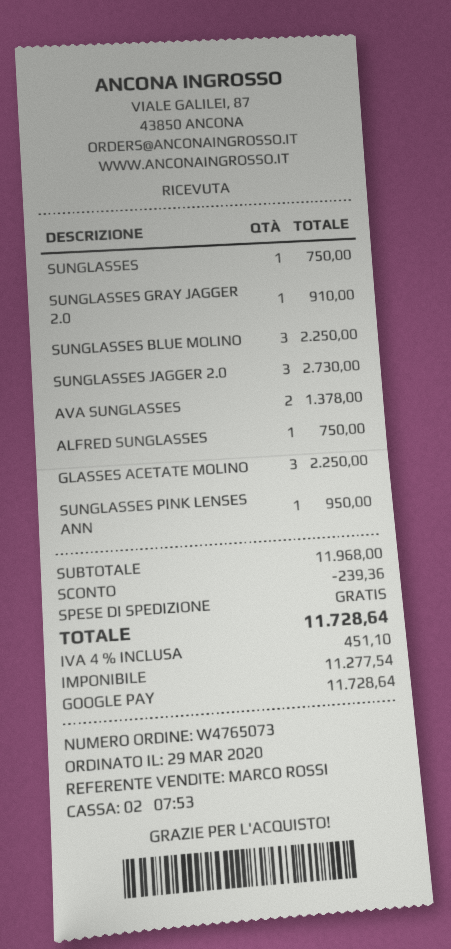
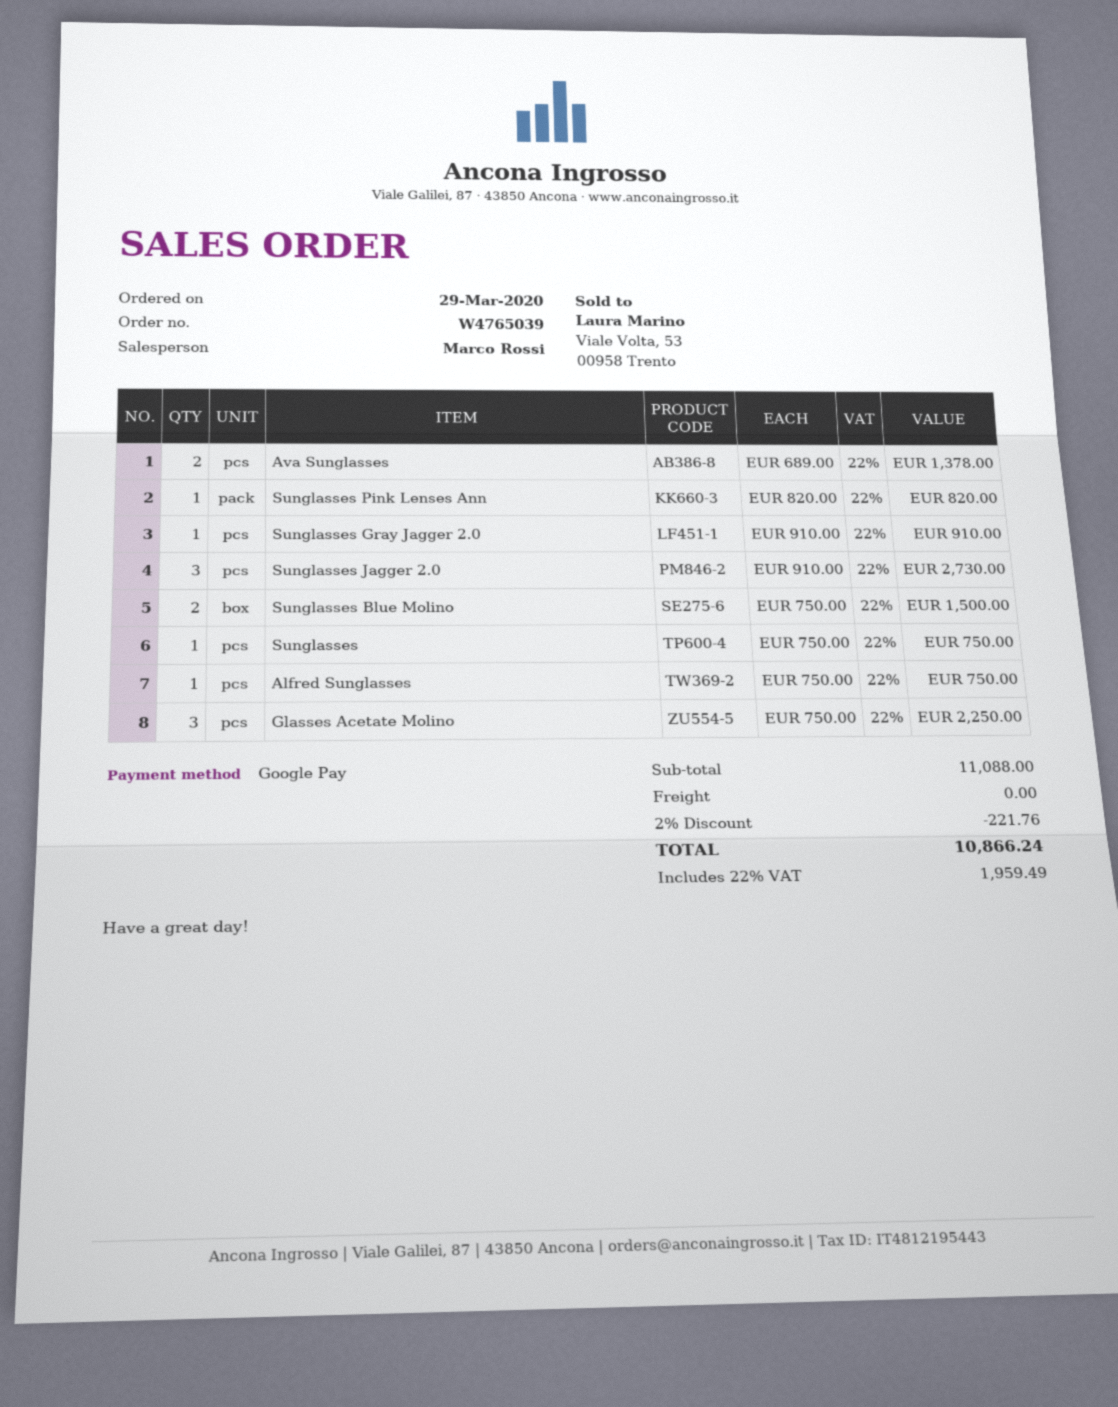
order number: W4765073 -> W4765039
SUNGLASSES BLUE MOLINO: 3 for 2250.00 -> 2 for 1500.00
SUNGLASSES PINK LENSES ANN: 1 for 950.00 -> 1 for 820.00
subtotal: 11968.00 -> 11088.00
discount: 239.36 -> 221.76
tax: 4% = 451.10 -> 22% = 1959.49
total: 11728.64 -> 10866.24

